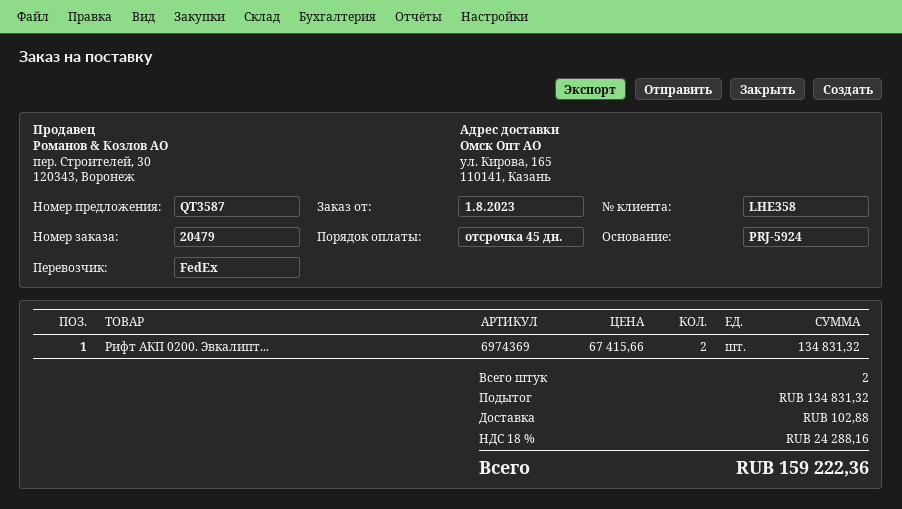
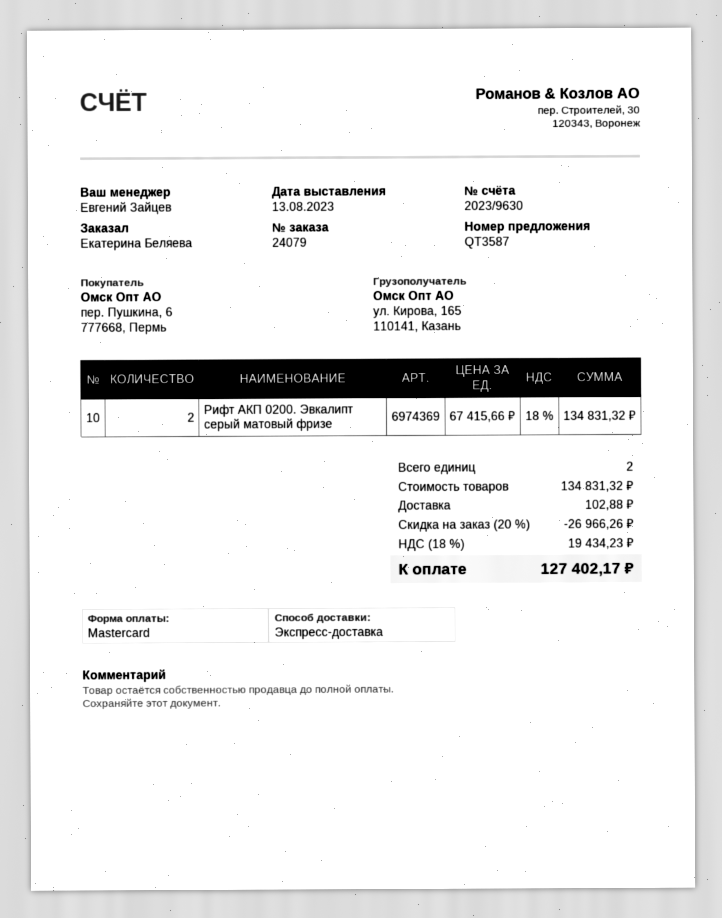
order number: 20479 -> 24079
shipping method: FedEx -> express
discount: none -> 20% = 26966.26
tax: 18% = 24288.16 -> 18% = 19434.23
total: 159222.36 -> 127402.17

